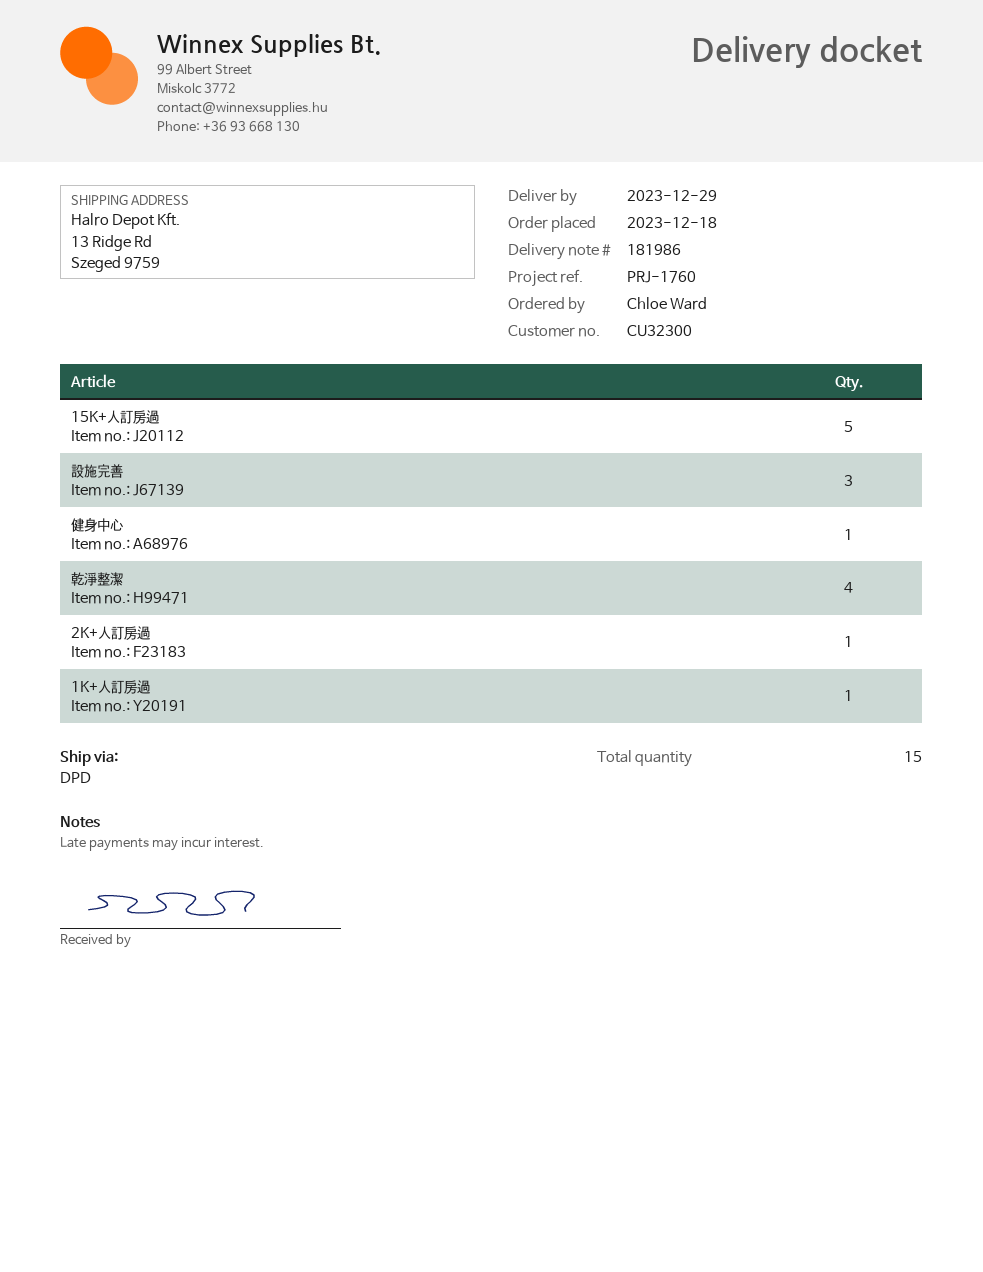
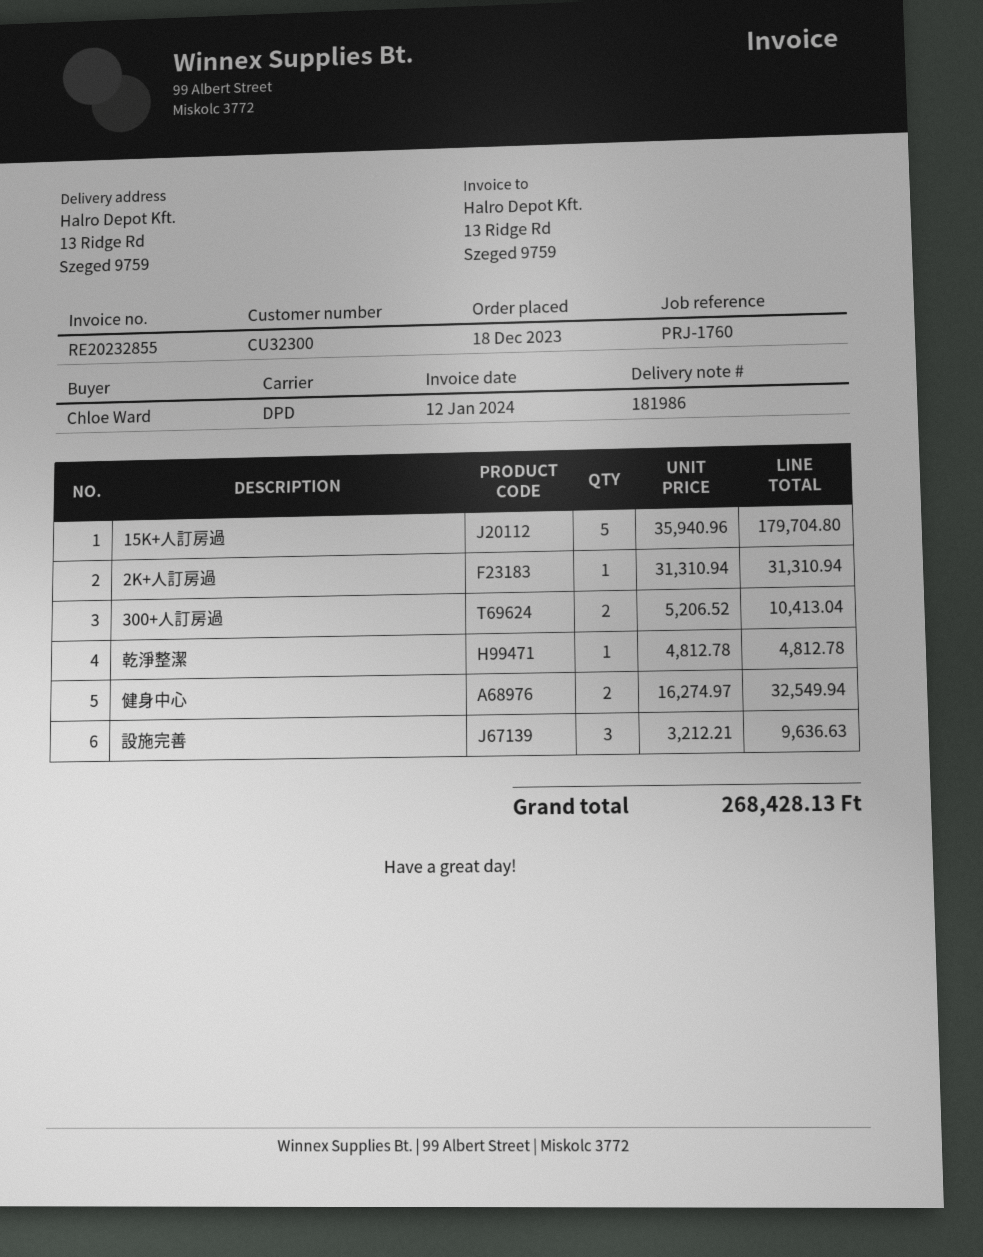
健身中心: 1 -> 2
乾淨整潔: 4 -> 1
1K+人訂房過: 1 -> none
300+人訂房過: none -> 2

